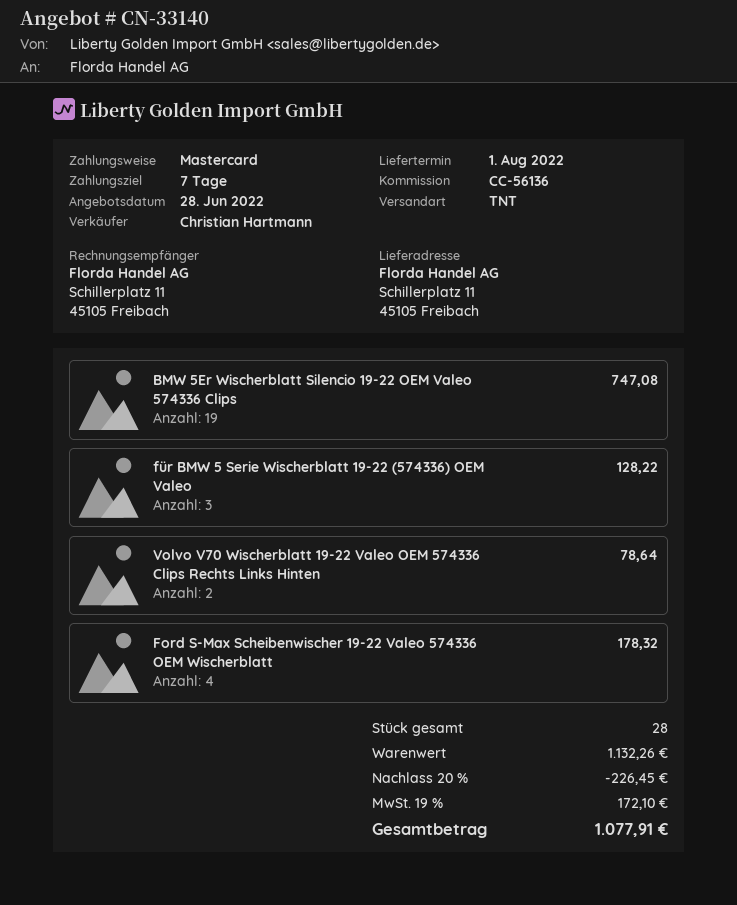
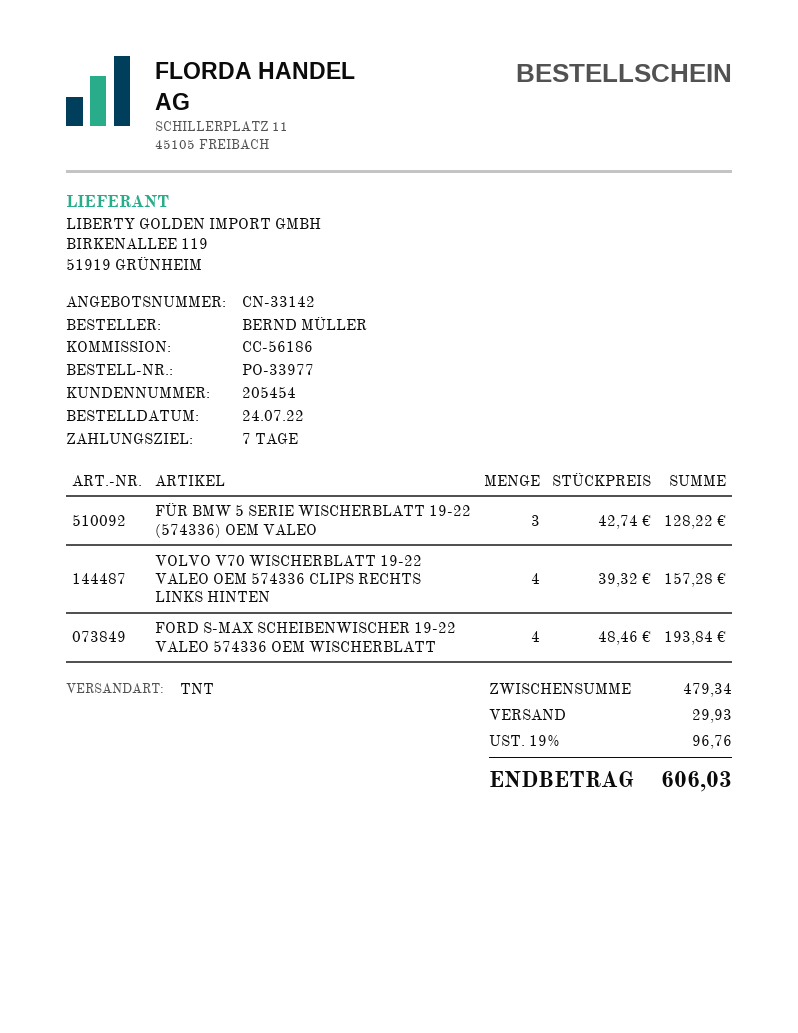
quote number: CN-33140 -> CN-33142
reference: CC-56136 -> CC-56186
BMW 5Er Wischerblatt Silencio 19-22 OEM Valeo 574336 Clips: 19 for 747.08 -> none
Volvo V70 Wischerblatt 19-22 Valeo OEM 574336 Clips Rechts Links Hinten: 2 for 78.64 -> 4 for 157.28
Ford S-Max Scheibenwischer 19-22 Valeo 574336 OEM Wischerblatt: 4 for 178.32 -> 4 for 193.84
subtotal: 1132.26 -> 479.34
discount: 20% = 226.45 -> none
shipping: none -> 29.93
tax: 19% = 172.10 -> 19% = 96.76
total: 1077.91 -> 606.03

